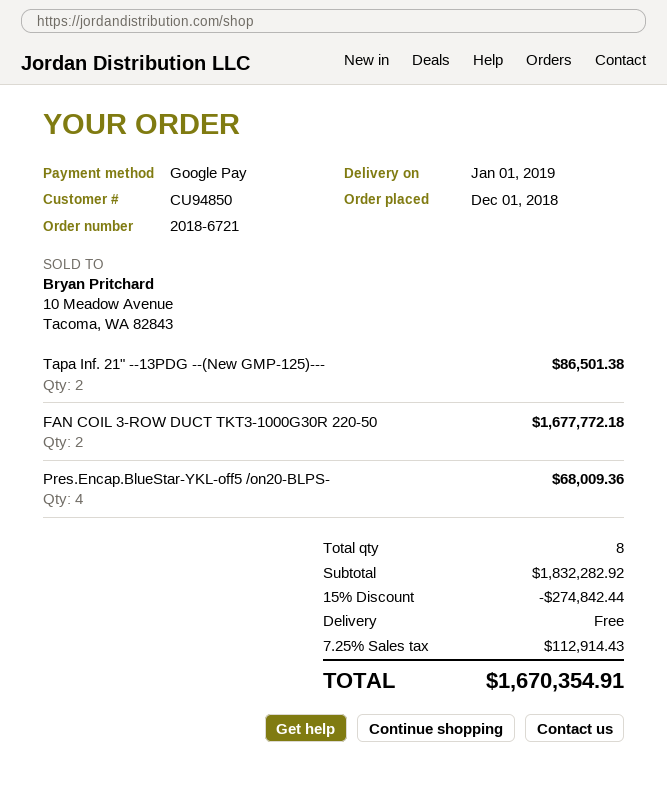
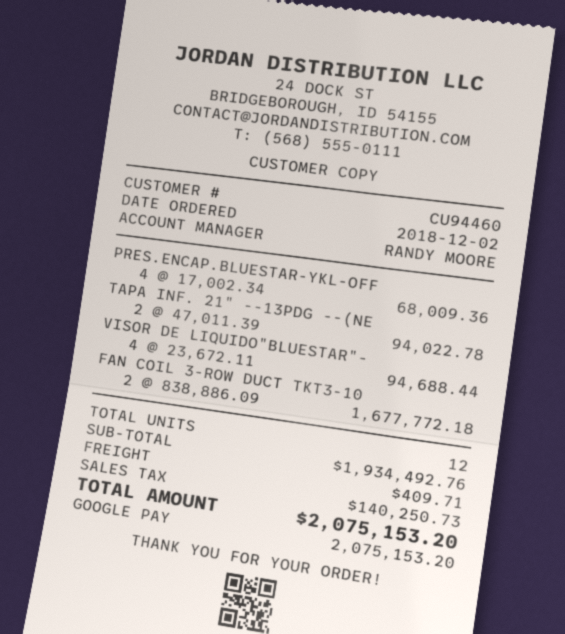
order date: 2018-12-01 -> 2018-12-02
customer number: CU94850 -> CU94460
Tapa Inf. 21" --13PDG --(New GMP-125)---: 2 for 86501.38 -> 2 for 94022.78
VISOR DE LIQUIDO"BLUESTAR"-: none -> 4 for 94688.44
total quantity: 8 -> 12
subtotal: 1832282.92 -> 1934492.76
discount: 15% = 274842.44 -> none
shipping: 0.00 -> 409.71
tax: 112914.43 -> 140250.73
total: 1670354.91 -> 2075153.20

